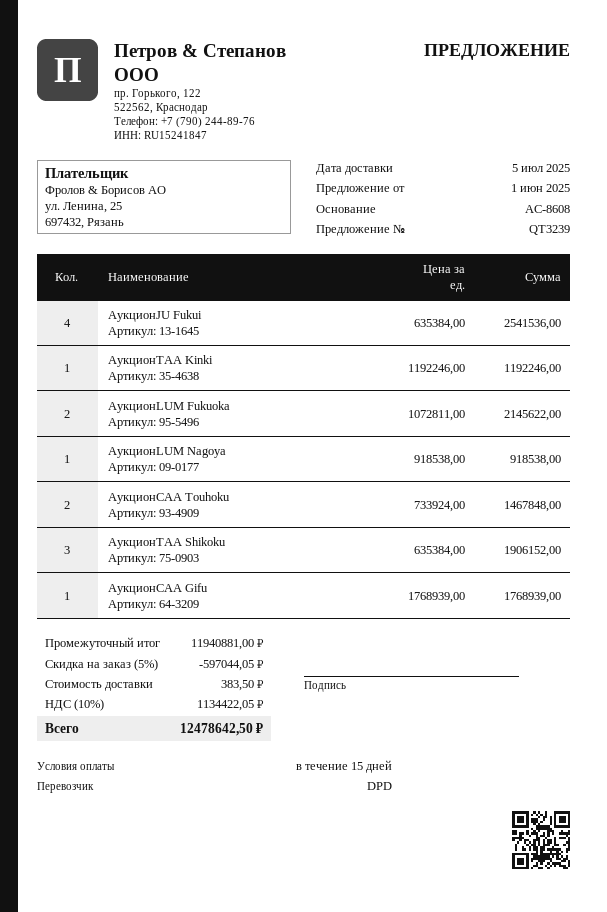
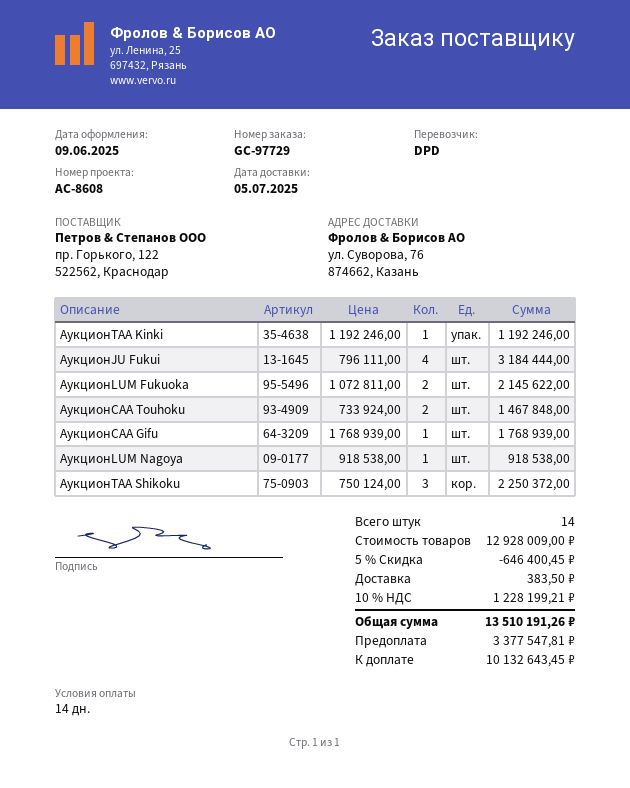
payment terms: 15 days -> 14 days
АукционJU Fukui: 4 x 635384.00 = 2541536.00 -> 4 x 796111.00 = 3184444.00
АукционTAA Shikoku: 3 x 635384.00 = 1906152.00 -> 3 x 750124.00 = 2250372.00
subtotal: 11940881.00 -> 12928009.00
discount: 5% = 597044.05 -> 5% = 646400.45
tax: 10% = 1134422.05 -> 10% = 1228199.21
total: 12478642.50 -> 13510191.26

